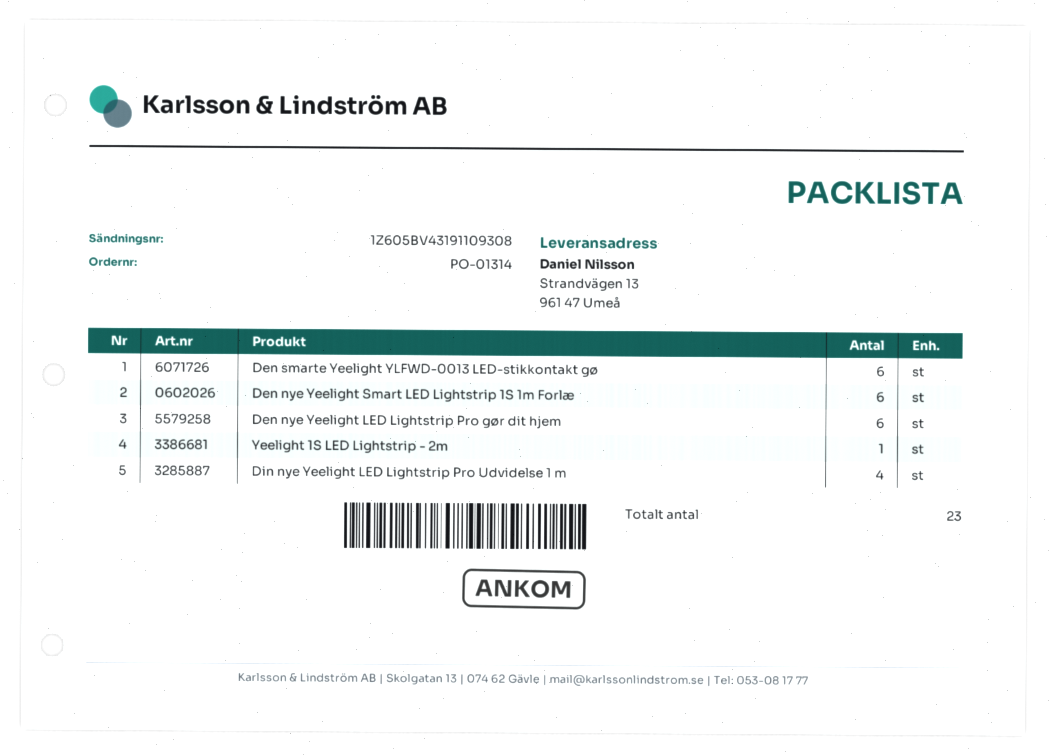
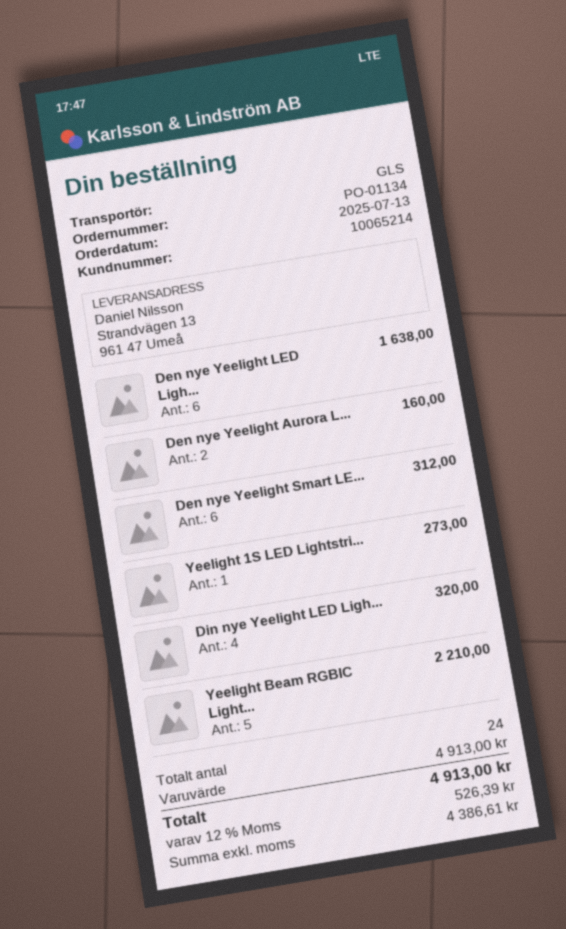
order number: PO-01314 -> PO-01134
Den smarte Yeelight YLFWD-0013 LED-stikkontakt gø: 6 -> none
Den nye Yeelight Aurora L...: none -> 2
Yeelight Beam RGBIC Light...: none -> 5
total quantity: 23 -> 24

